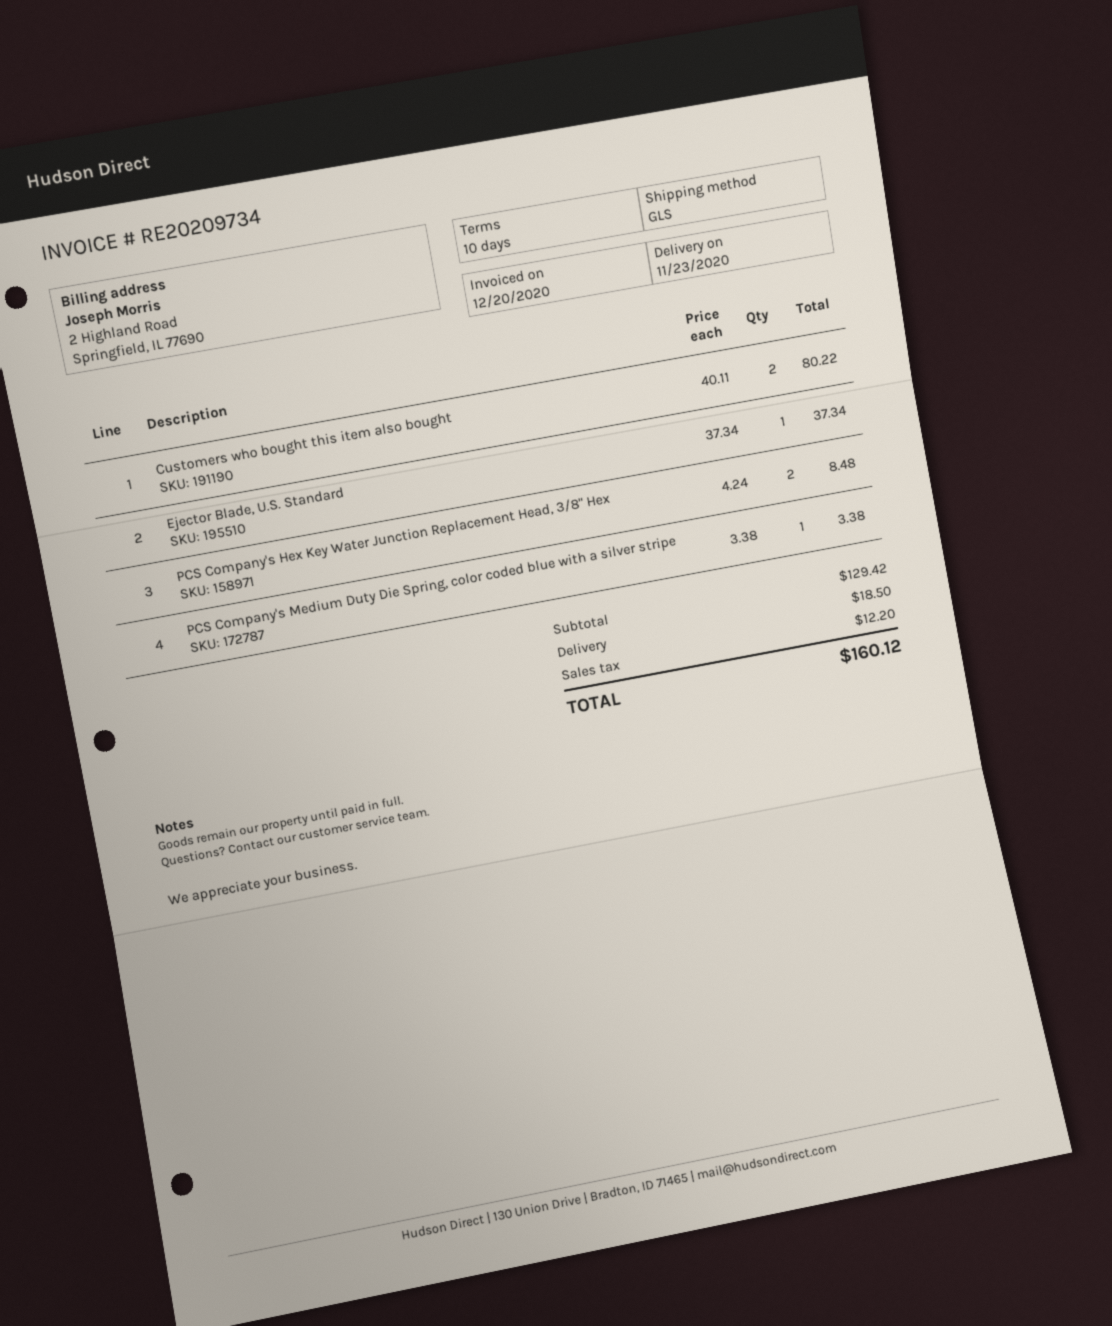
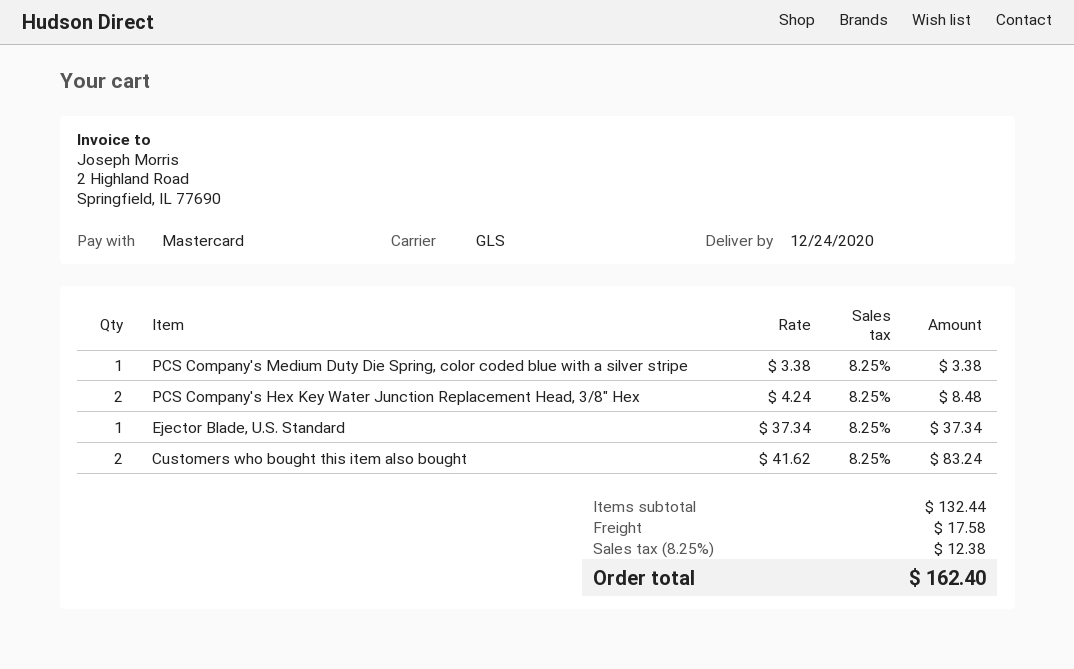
delivery date: 2020-11-23 -> 2020-12-24
Customers who bought this item also bought: 2 x 40.11 = 80.22 -> 2 x 41.62 = 83.24
subtotal: 129.42 -> 132.44
shipping: 18.50 -> 17.58
tax: 12.20 -> 12.38
total: 160.12 -> 162.40

